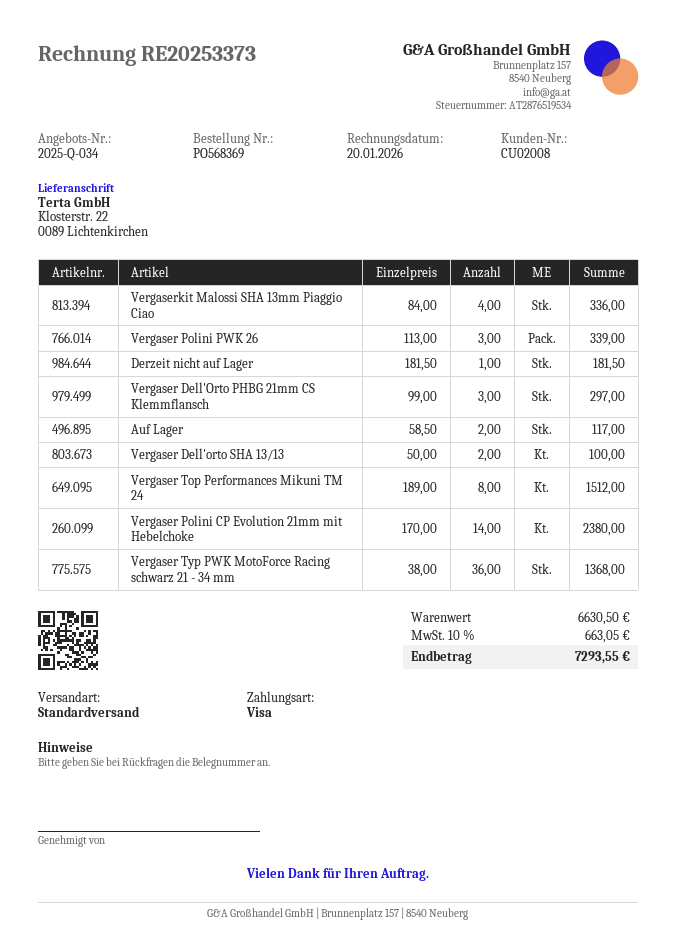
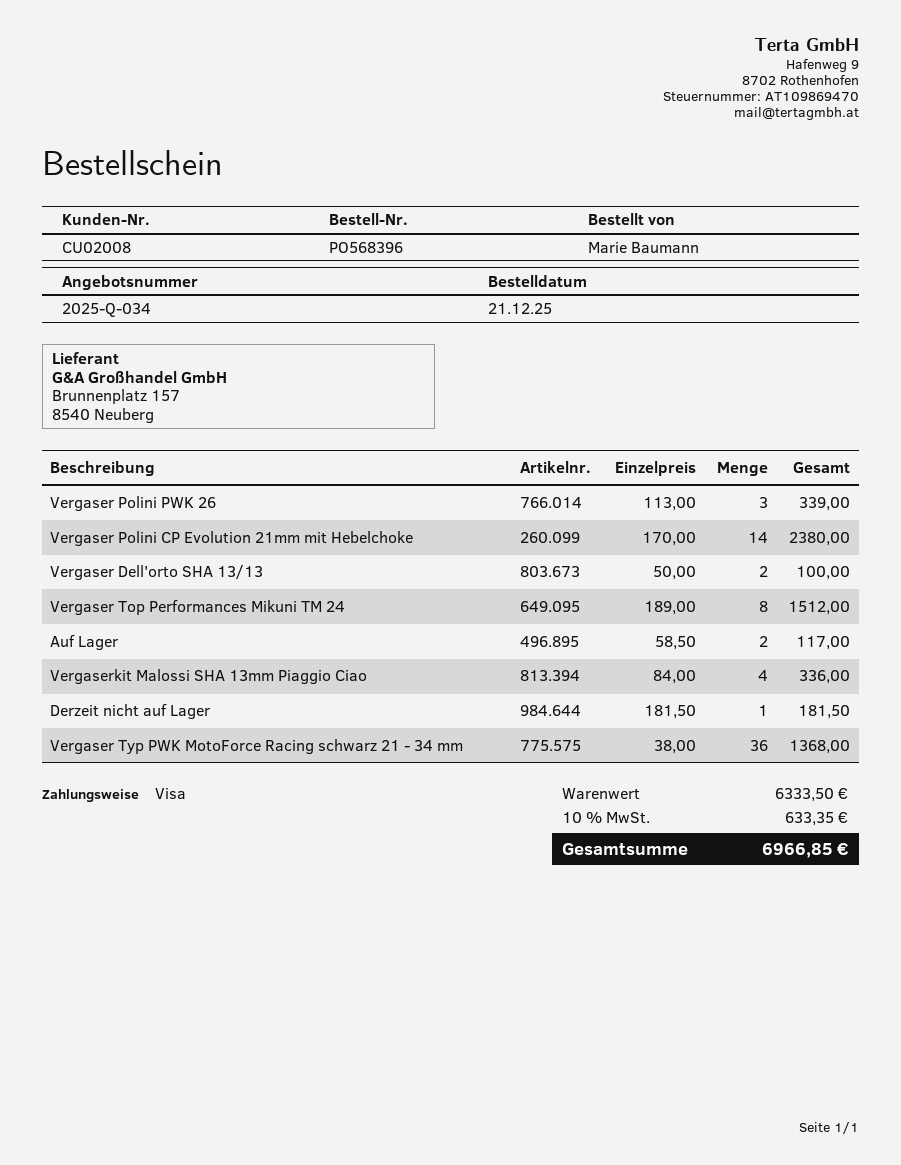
order number: PO568369 -> PO568396
Vergaser Dell'Orto PHBG 21mm CS Klemmflansch: 3 x 99.00 = 297.00 -> none
subtotal: 6630.50 -> 6333.50
tax: 10% = 663.05 -> 10% = 633.35
total: 7293.55 -> 6966.85

